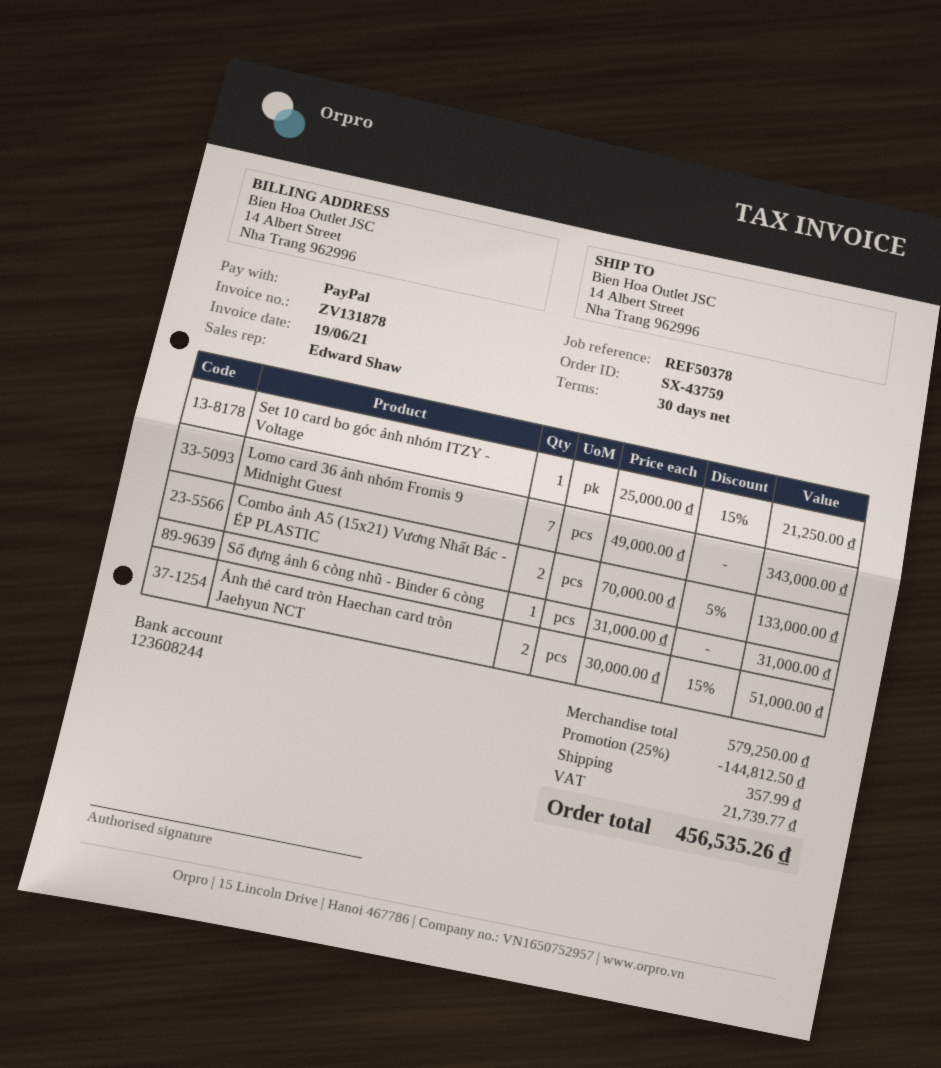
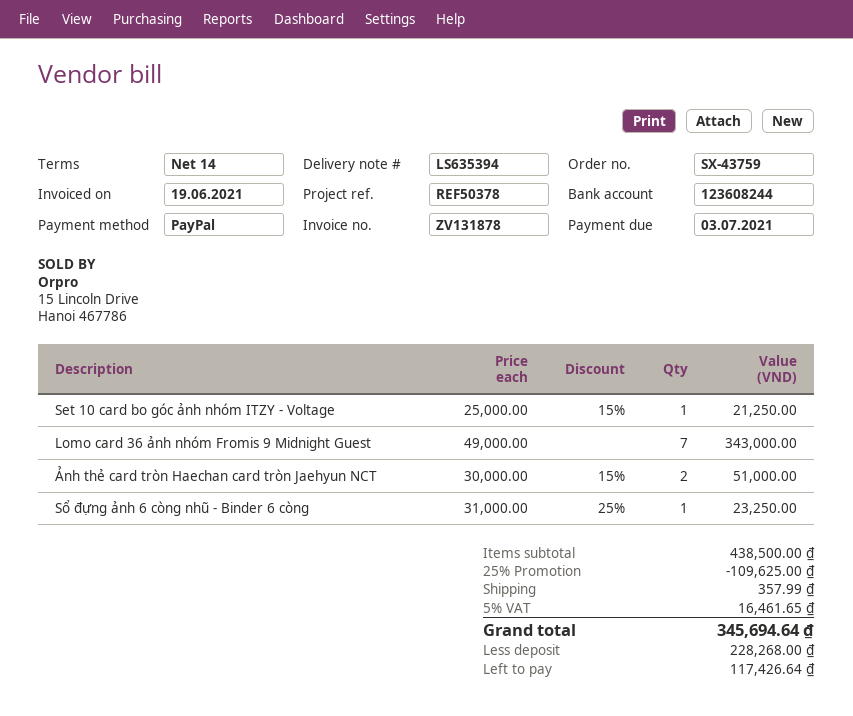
payment terms: 30 days -> 14 days
Combo ảnh A5 (15x21) Vương Nhất Bác - ÉP PLASTIC: 2 x 70000.00 - 5% = 133000.00 -> none
Sổ đựng ảnh 6 còng nhũ - Binder 6 còng: 1 x 31000.00 = 31000.00 -> 1 x 31000.00 - 25% = 23250.00
subtotal: 579250.00 -> 438500.00
discount: 25% = 144812.50 -> 25% = 109625.00
tax: 21739.77 -> 16461.65
total: 456535.26 -> 345694.64

